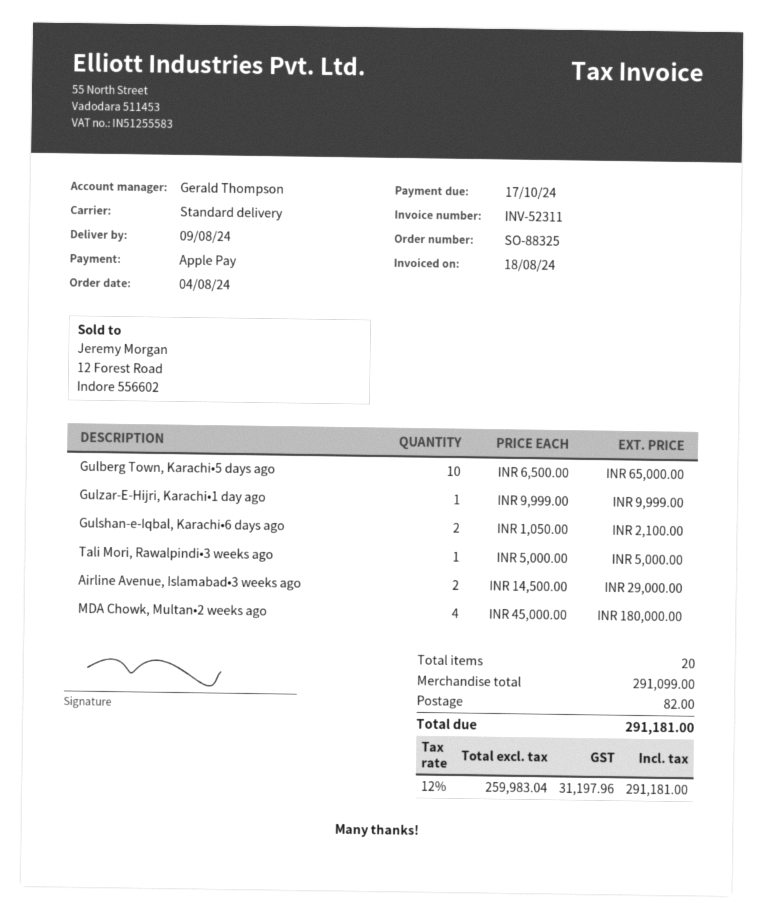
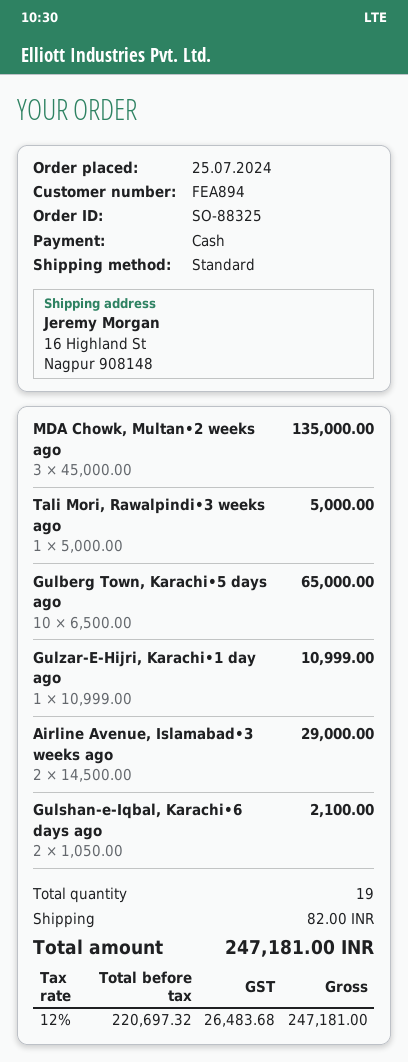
order date: 2024-08-04 -> 2024-07-25
payment method: Apple Pay -> cash
Gulzar-E-Hijri, Karachi•1 day ago: 1 x 9999.00 = 9999.00 -> 1 x 10999.00 = 10999.00
MDA Chowk, Multan•2 weeks ago: 4 x 45000.00 = 180000.00 -> 3 x 45000.00 = 135000.00
total quantity: 20 -> 19
net: 259983.04 -> 220697.32
tax: 12% = 31197.96 -> 12% = 26483.68
total: 291181.00 -> 247181.00

